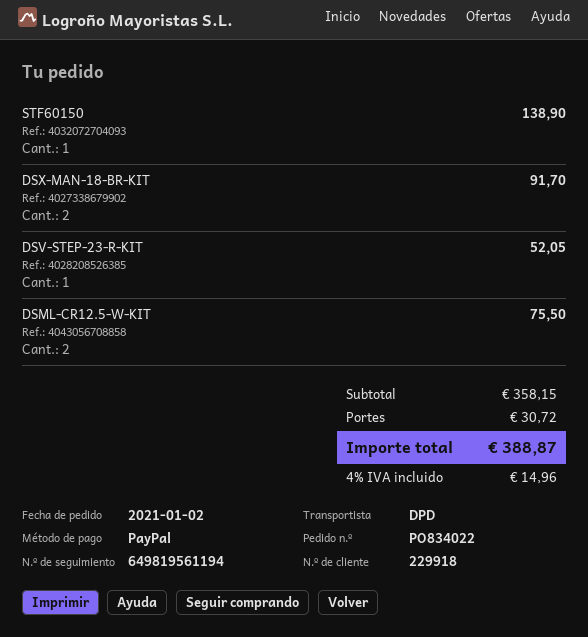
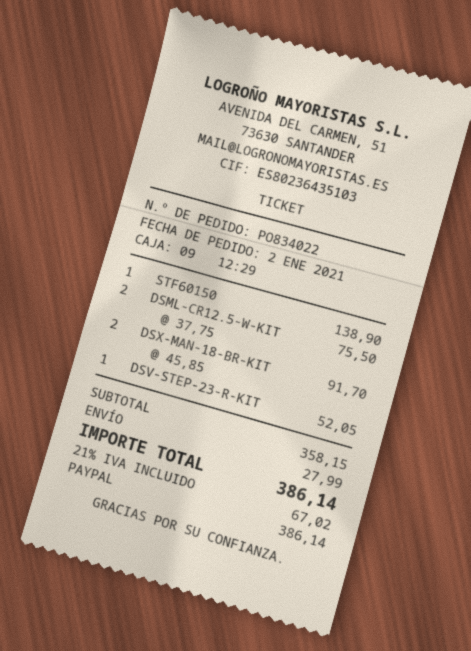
shipping: 30.72 -> 27.99
tax: 4% = 14.96 -> 21% = 67.02
total: 388.87 -> 386.14

